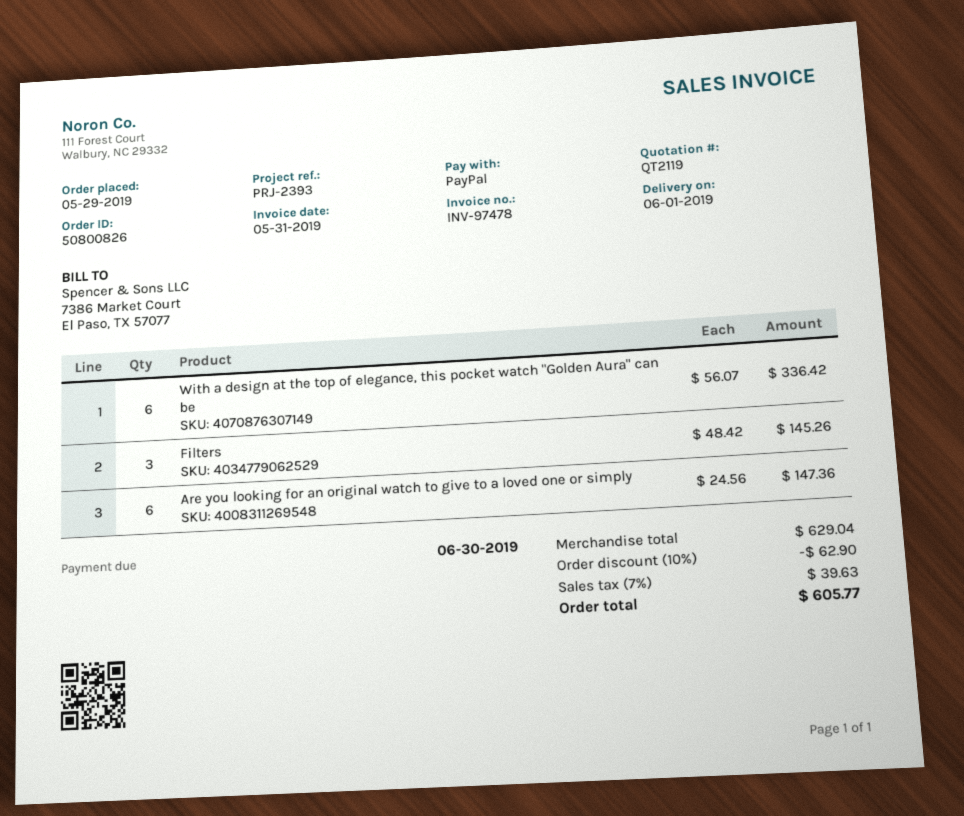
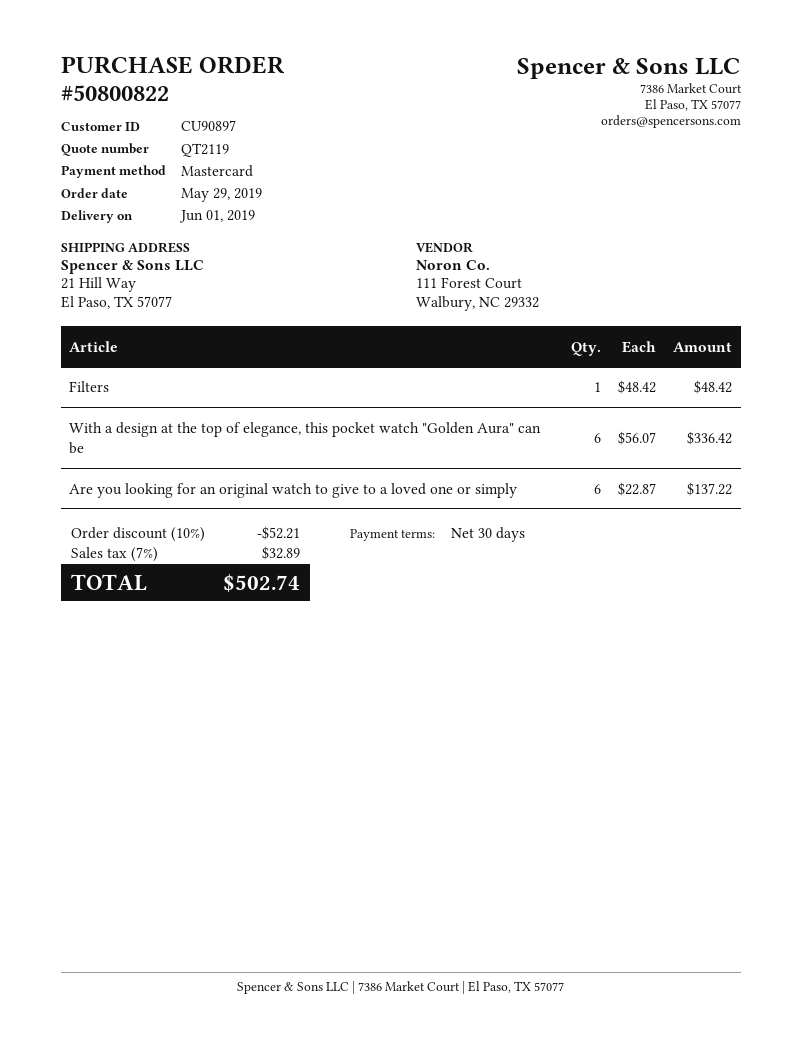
order number: 50800826 -> 50800822
payment method: PayPal -> Mastercard
Filters: 3 x 48.42 = 145.26 -> 1 x 48.42 = 48.42
Are you looking for an original watch to give to a loved one or simply: 6 x 24.56 = 147.36 -> 6 x 22.87 = 137.22
discount: 10% = 62.90 -> 10% = 52.21
tax: 7% = 39.63 -> 7% = 32.89
total: 605.77 -> 502.74

